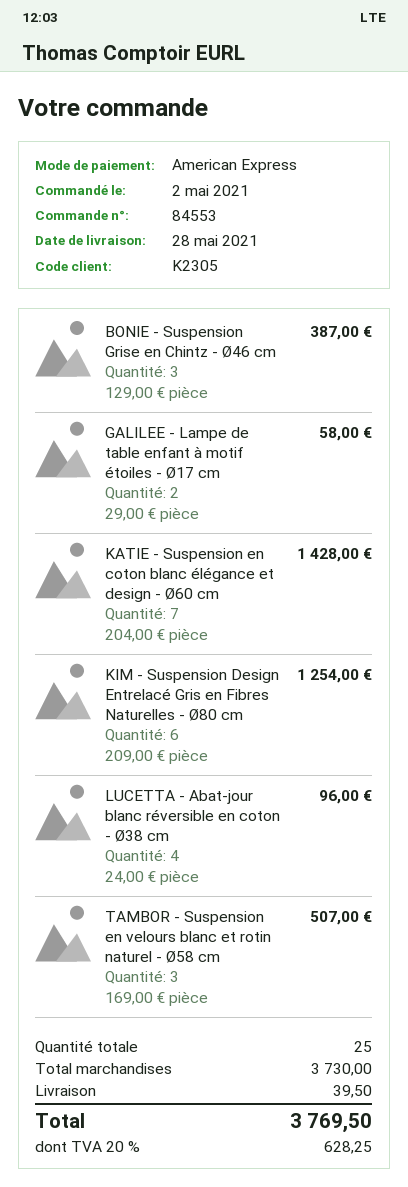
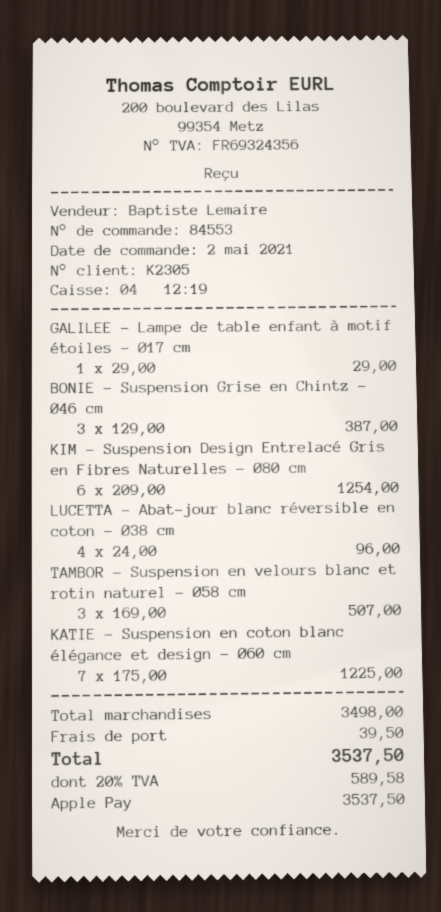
payment method: American Express -> Apple Pay
GALILEE - Lampe de table enfant à motif étoiles - Ø17 cm: 2 x 29.00 = 58.00 -> 1 x 29.00 = 29.00
KATIE - Suspension en coton blanc élégance et design - Ø60 cm: 7 x 204.00 = 1428.00 -> 7 x 175.00 = 1225.00
subtotal: 3730.00 -> 3498.00
tax: 20% = 628.25 -> 20% = 589.58
total: 3769.50 -> 3537.50

